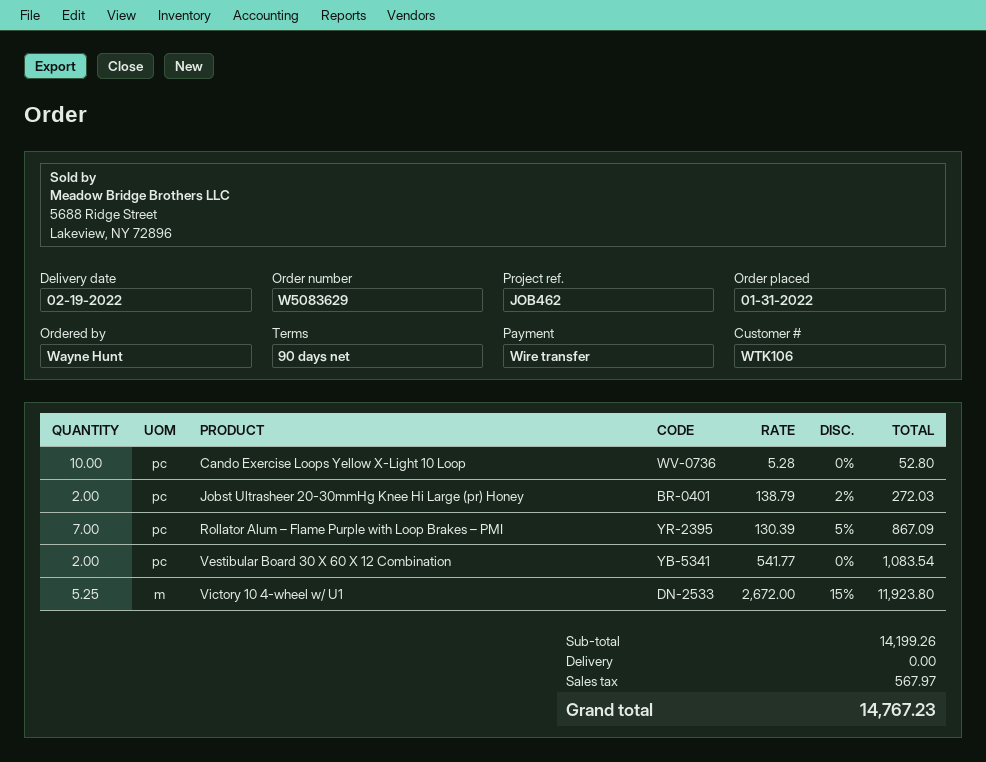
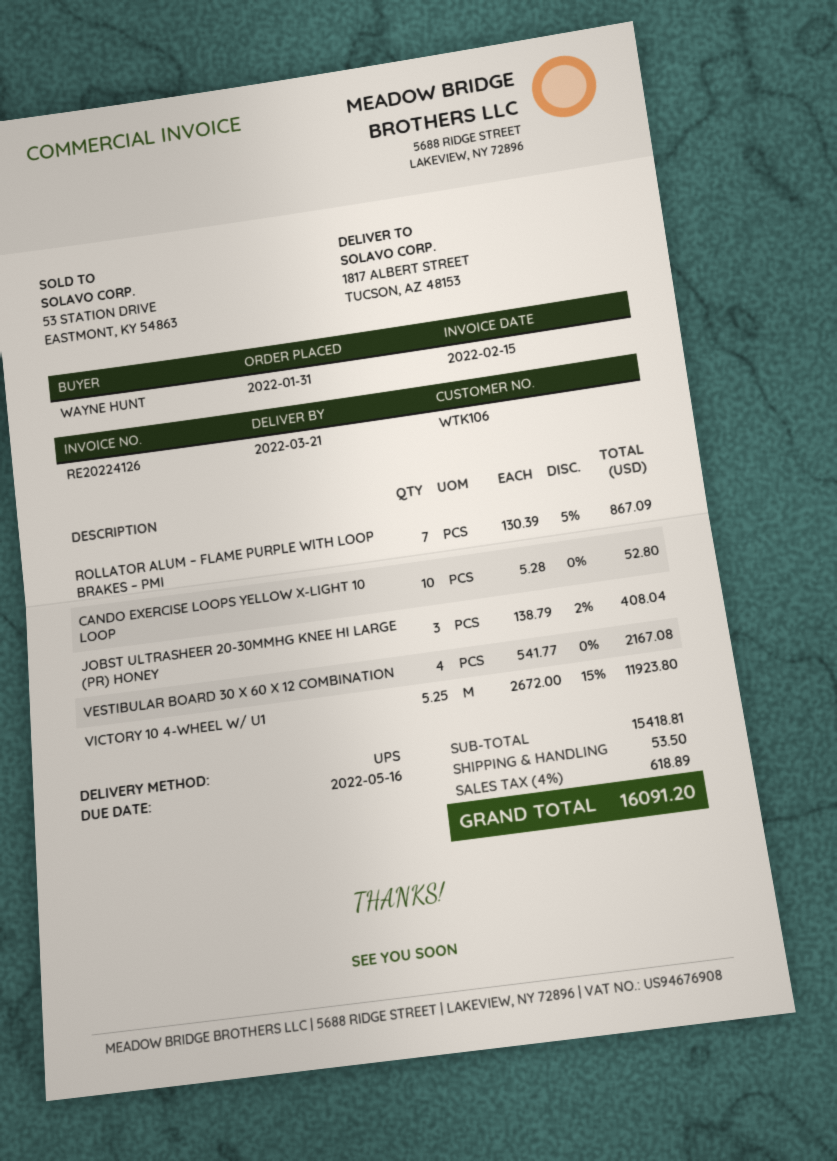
delivery date: 2022-02-19 -> 2022-03-21
Jobst Ultrasheer 20-30mmHg Knee Hi Large (pr) Honey: 2 x 138.79 - 2% = 272.03 -> 3 x 138.79 - 2% = 408.04
Vestibular Board 30 X 60 X 12 Combination: 2 x 541.77 = 1083.54 -> 4 x 541.77 = 2167.08
subtotal: 14199.26 -> 15418.81
shipping: 0.00 -> 53.50
tax: 567.97 -> 618.89
total: 14767.23 -> 16091.20

